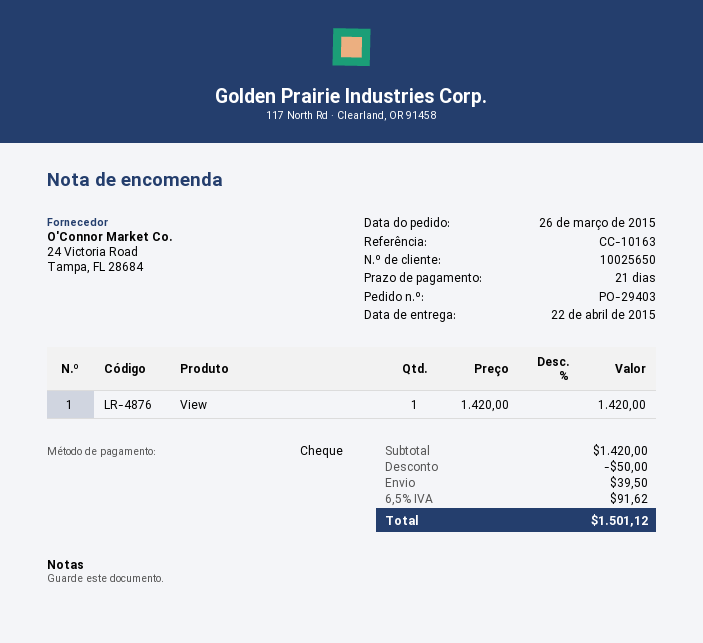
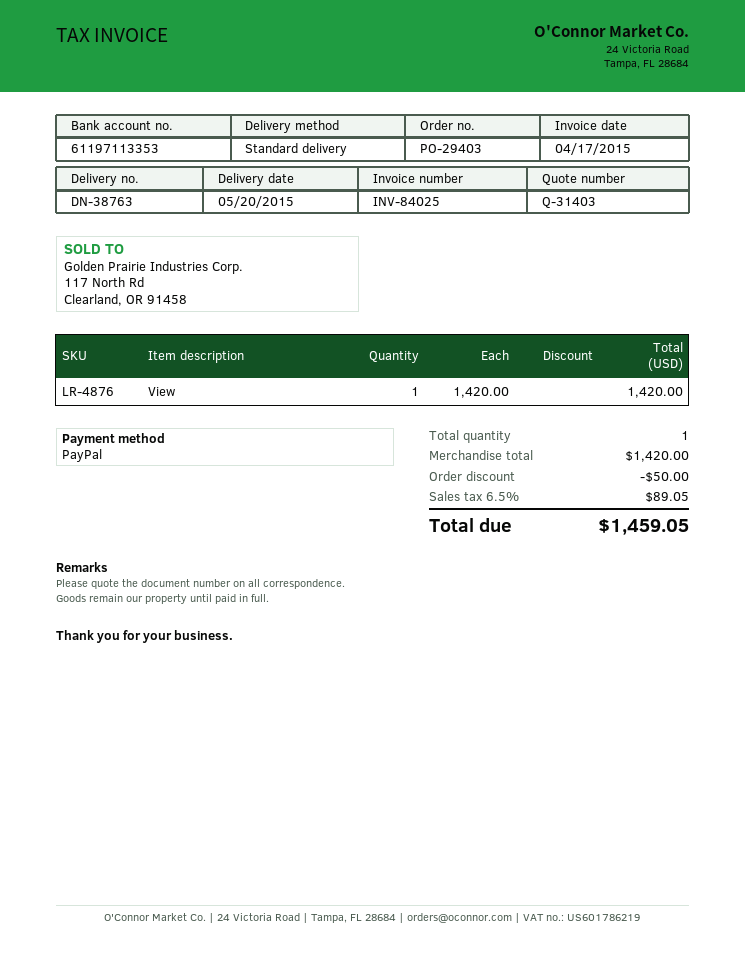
delivery date: 2015-04-22 -> 2015-05-20
payment method: cheque -> PayPal
shipping: 39.50 -> none
tax: 6.5% = 91.62 -> 6.5% = 89.05
total: 1501.12 -> 1459.05

